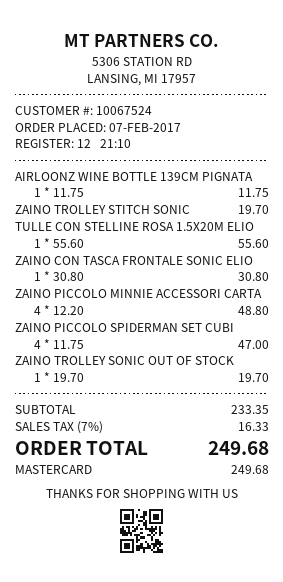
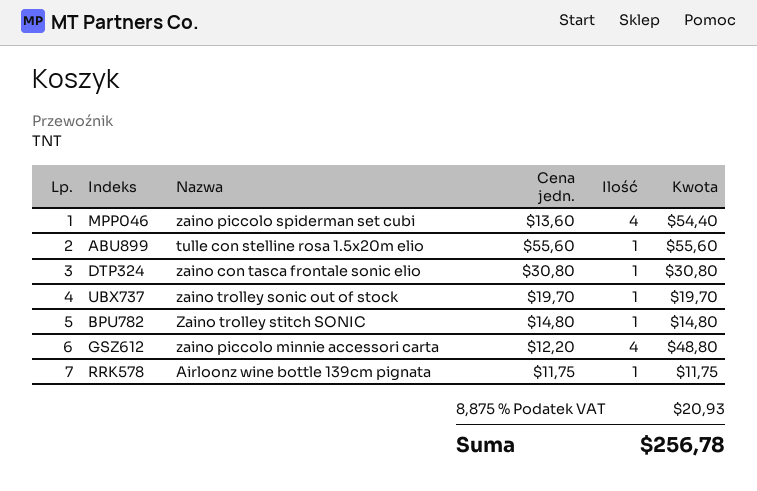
ZAINO TROLLEY STITCH SONIC: 1 x 19.70 = 19.70 -> 1 x 14.80 = 14.80
ZAINO PICCOLO SPIDERMAN SET CUBI: 4 x 11.75 = 47.00 -> 4 x 13.60 = 54.40
tax: 7% = 16.33 -> 8.875% = 20.93
total: 249.68 -> 256.78

